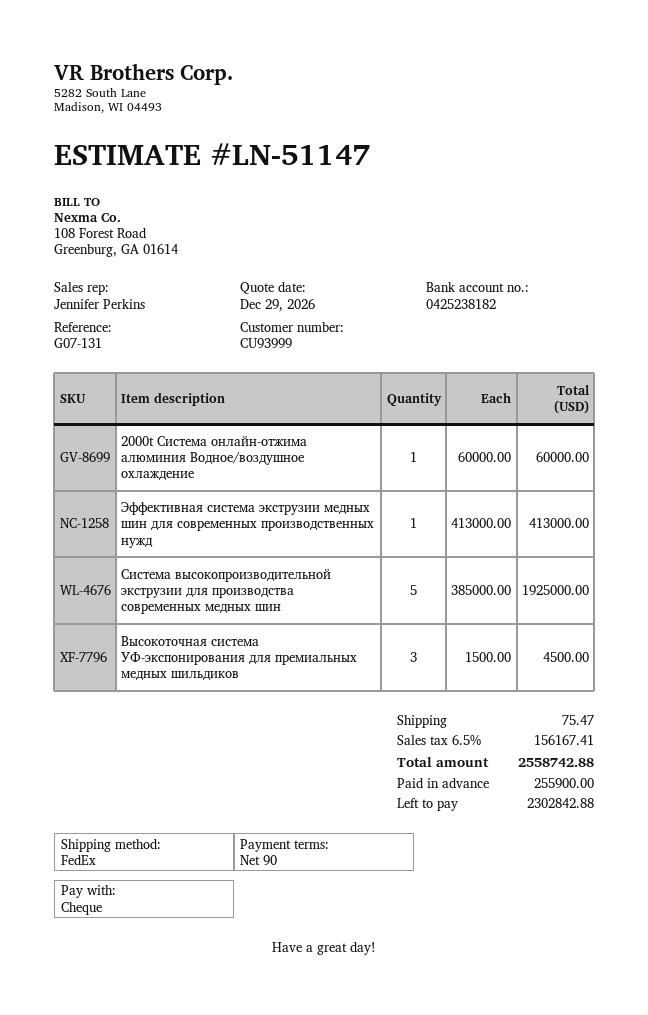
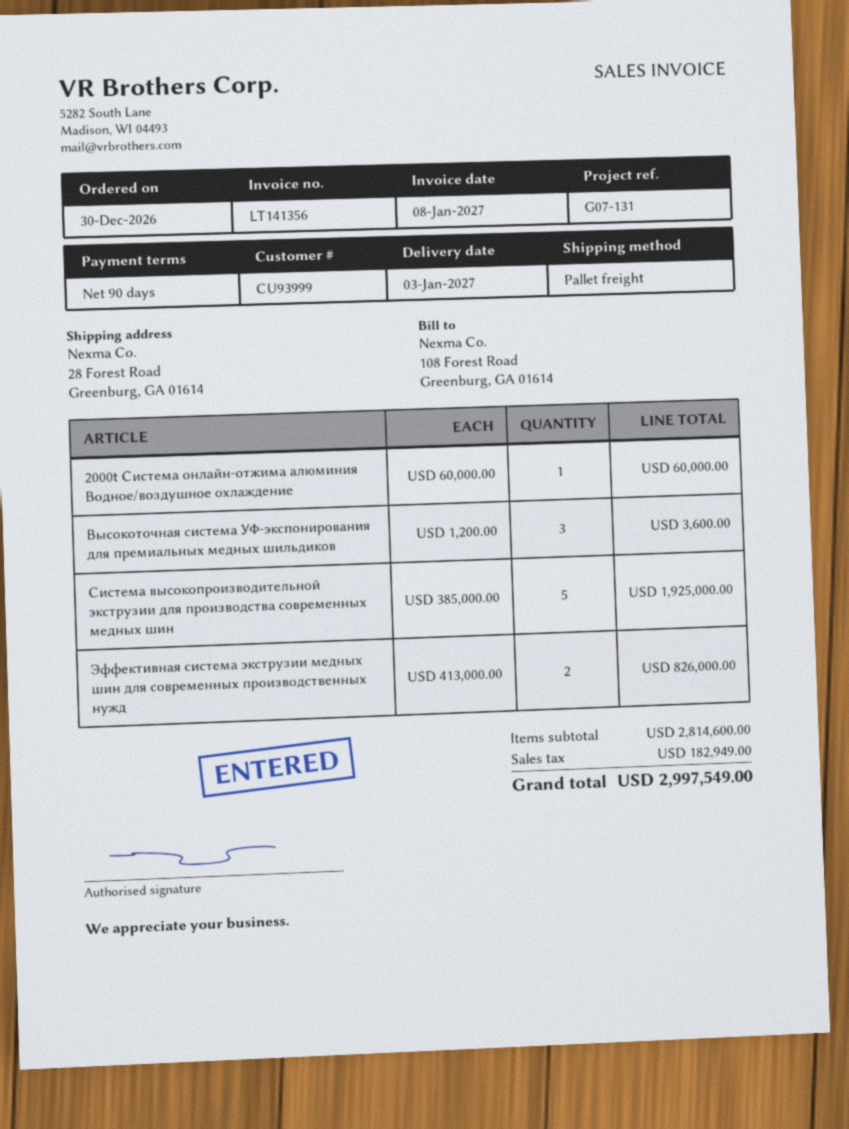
shipping method: FedEx -> pallet freight
Эффективная система экструзии медных шин для современных производственных нужд: 1 x 413000.00 = 413000.00 -> 2 x 413000.00 = 826000.00
Высокоточная система УФ-экспонирования для премиальных медных шильдиков: 3 x 1500.00 = 4500.00 -> 3 x 1200.00 = 3600.00
shipping: 75.47 -> none
tax: 156167.41 -> 182949.00
total: 2558742.88 -> 2997549.00

